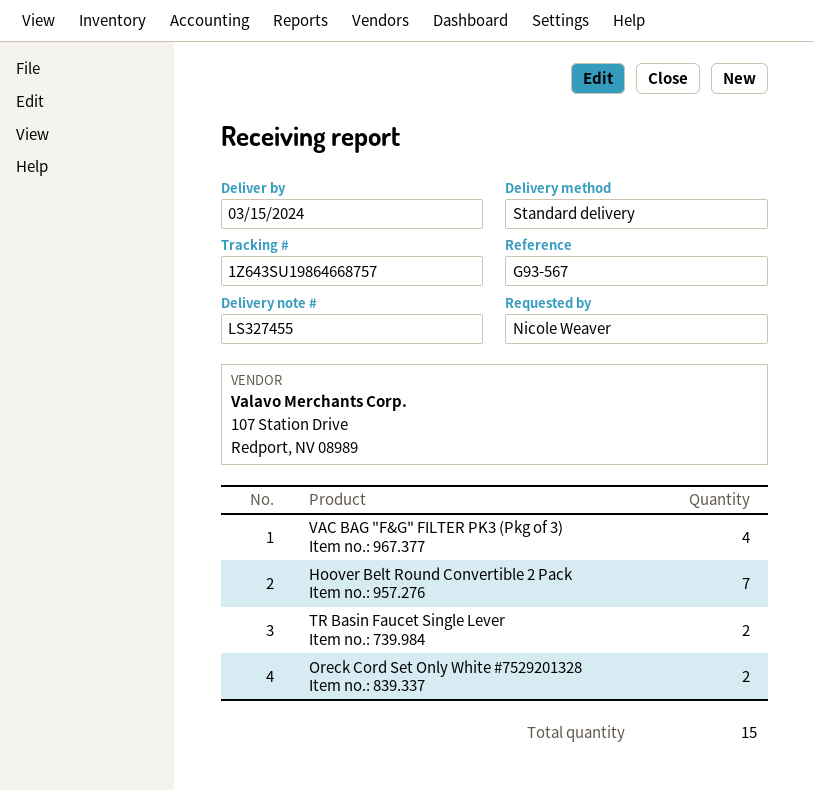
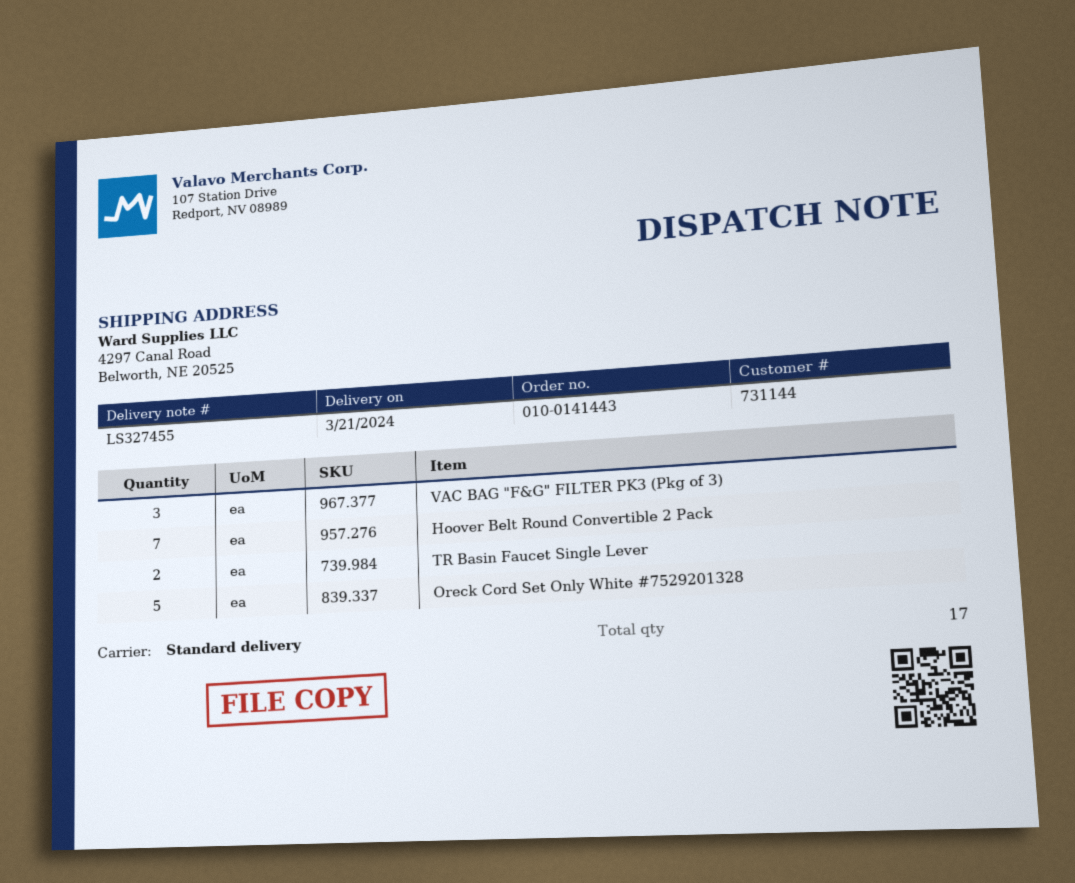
delivery date: 2024-03-15 -> 2024-03-21
VAC BAG "F&G" FILTER PK3 (Pkg of 3): 4 -> 3
Oreck Cord Set Only White #7529201328: 2 -> 5
total quantity: 15 -> 17

